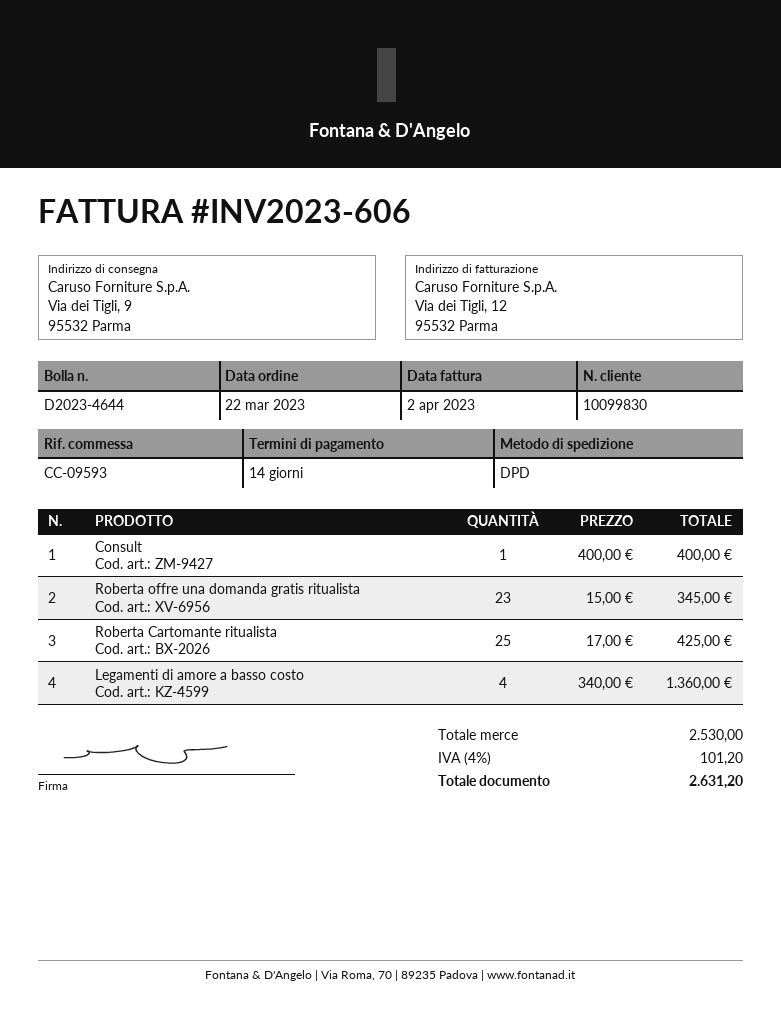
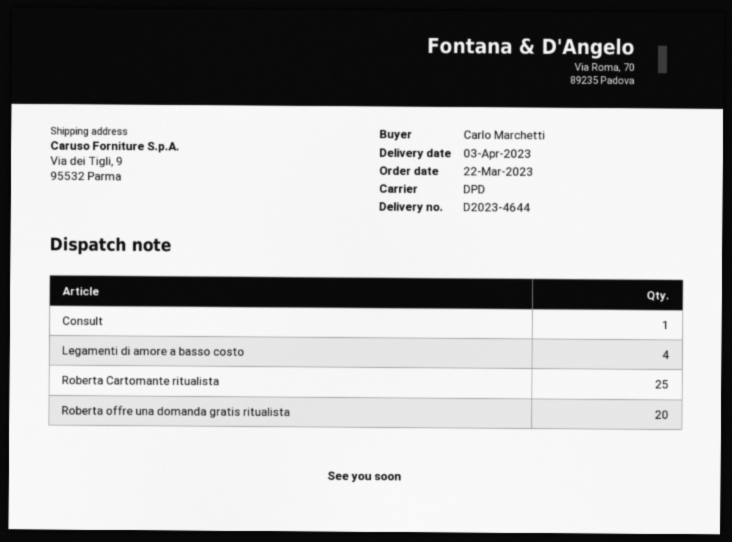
Roberta offre una domanda gratis ritualista: 23 -> 20

